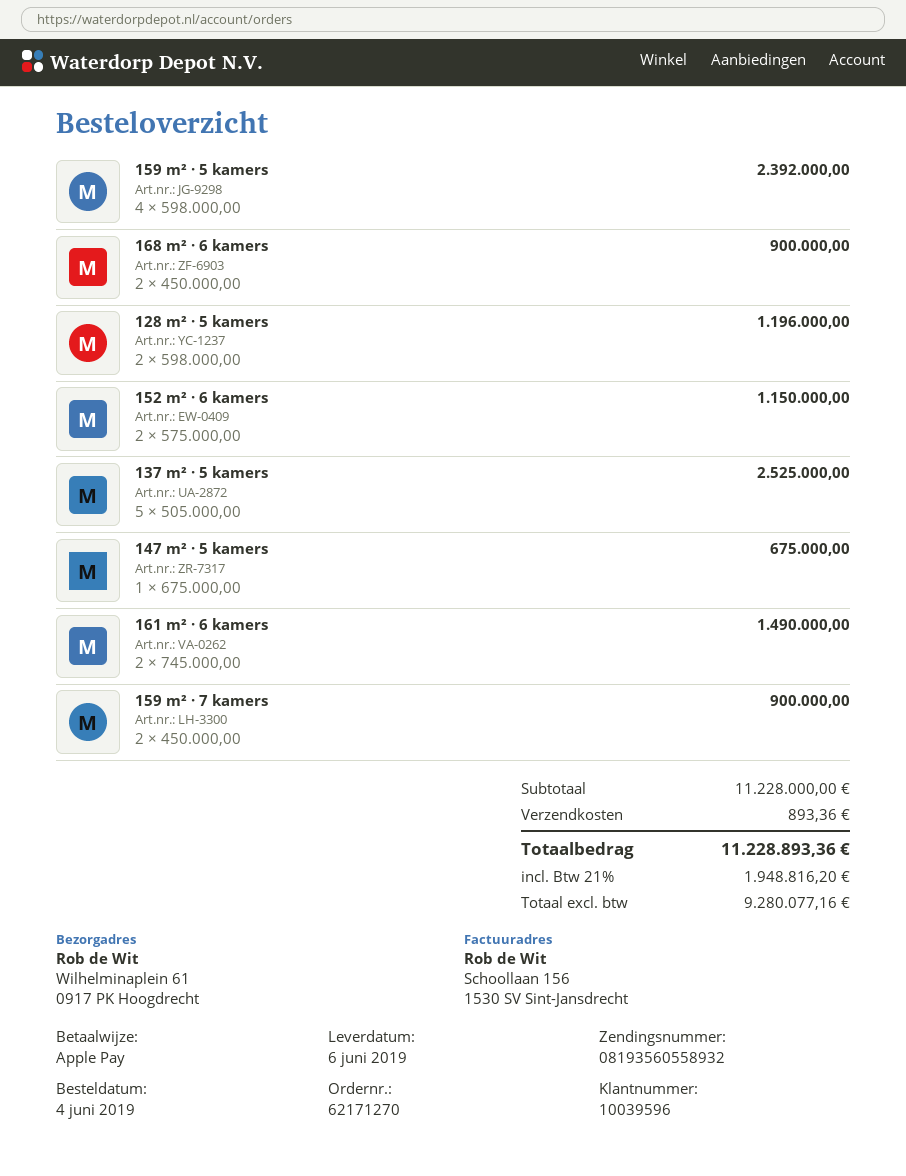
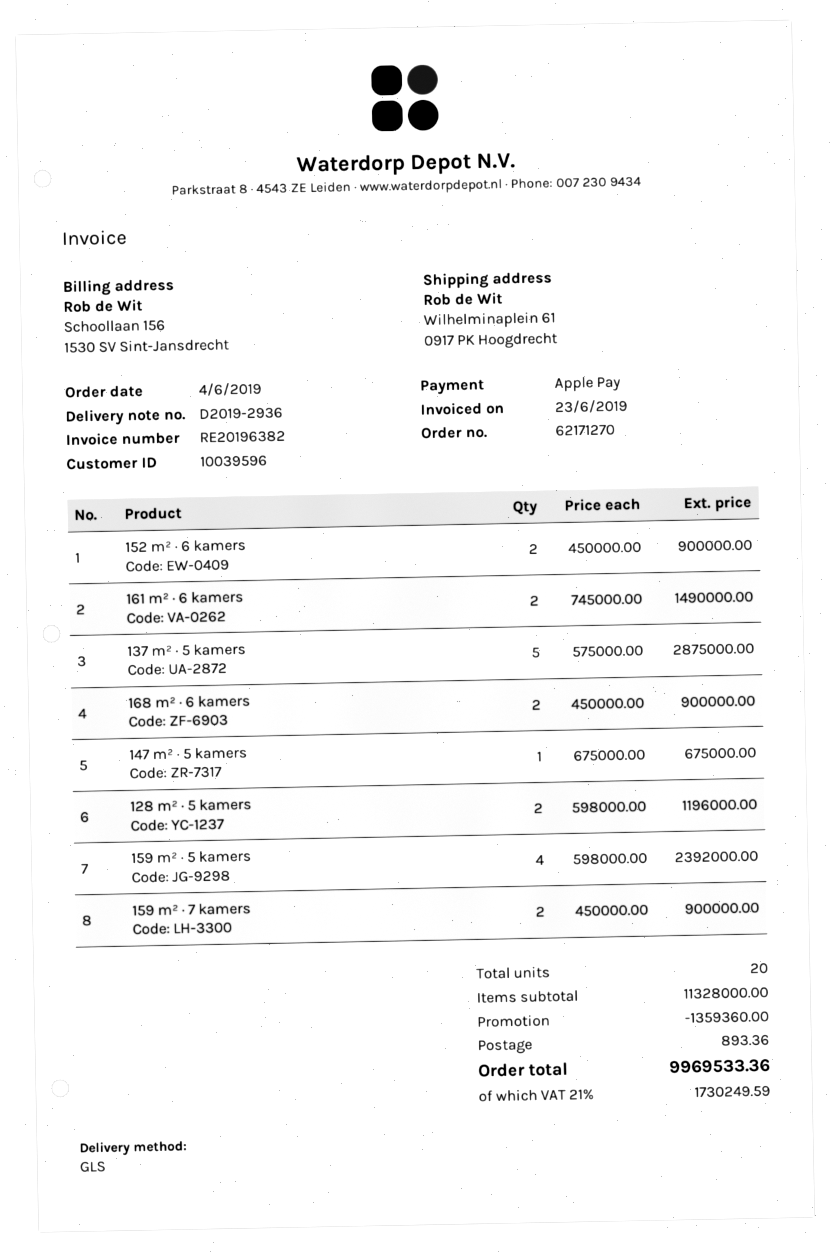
152 m² · 6 kamers: 2 x 575000.00 = 1150000.00 -> 2 x 450000.00 = 900000.00
137 m² · 5 kamers: 5 x 505000.00 = 2525000.00 -> 5 x 575000.00 = 2875000.00
subtotal: 11228000.00 -> 11328000.00
discount: none -> 1359360.00
tax: 21% = 1948816.20 -> 21% = 1730249.59
total: 11228893.36 -> 9969533.36

